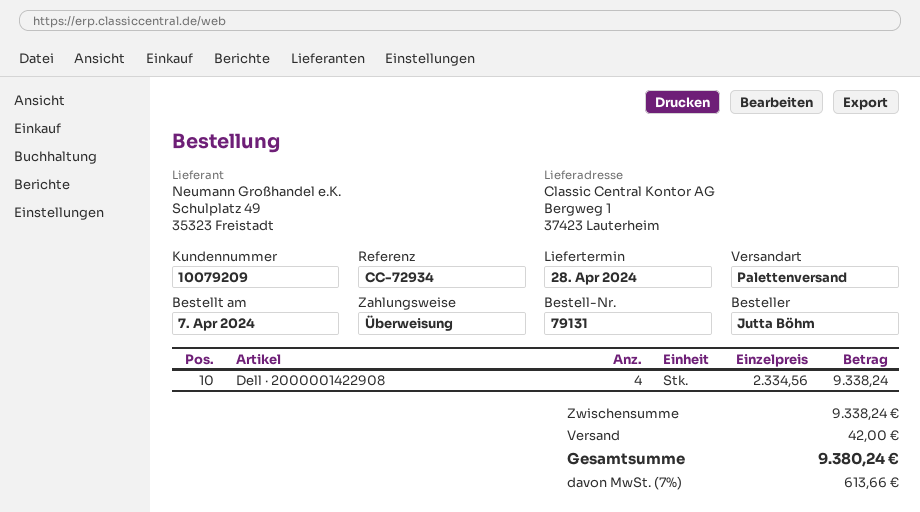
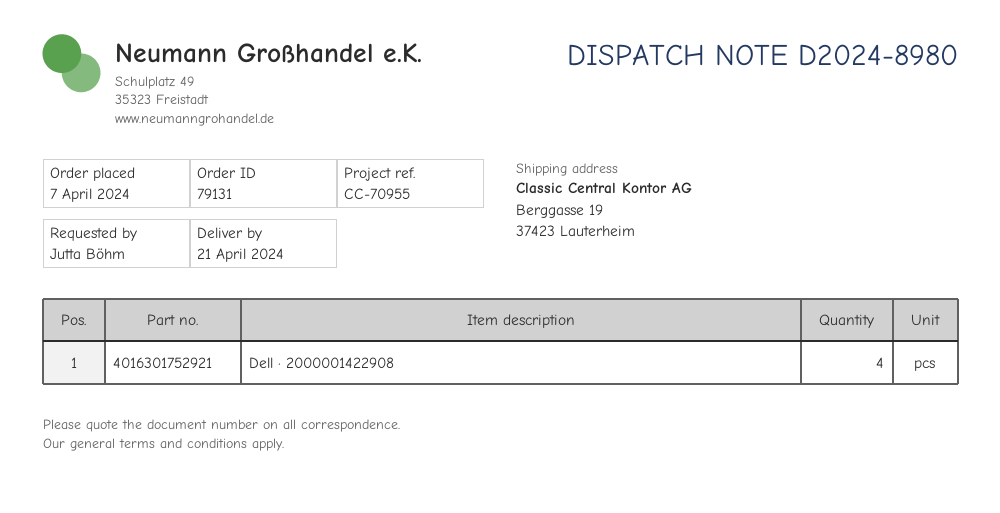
delivery date: 2024-04-28 -> 2024-04-21
reference: CC-72934 -> CC-70955
ship to: Bergweg 1, 37423 Lauterheim -> Berggasse 19, 37423 Lauterheim

